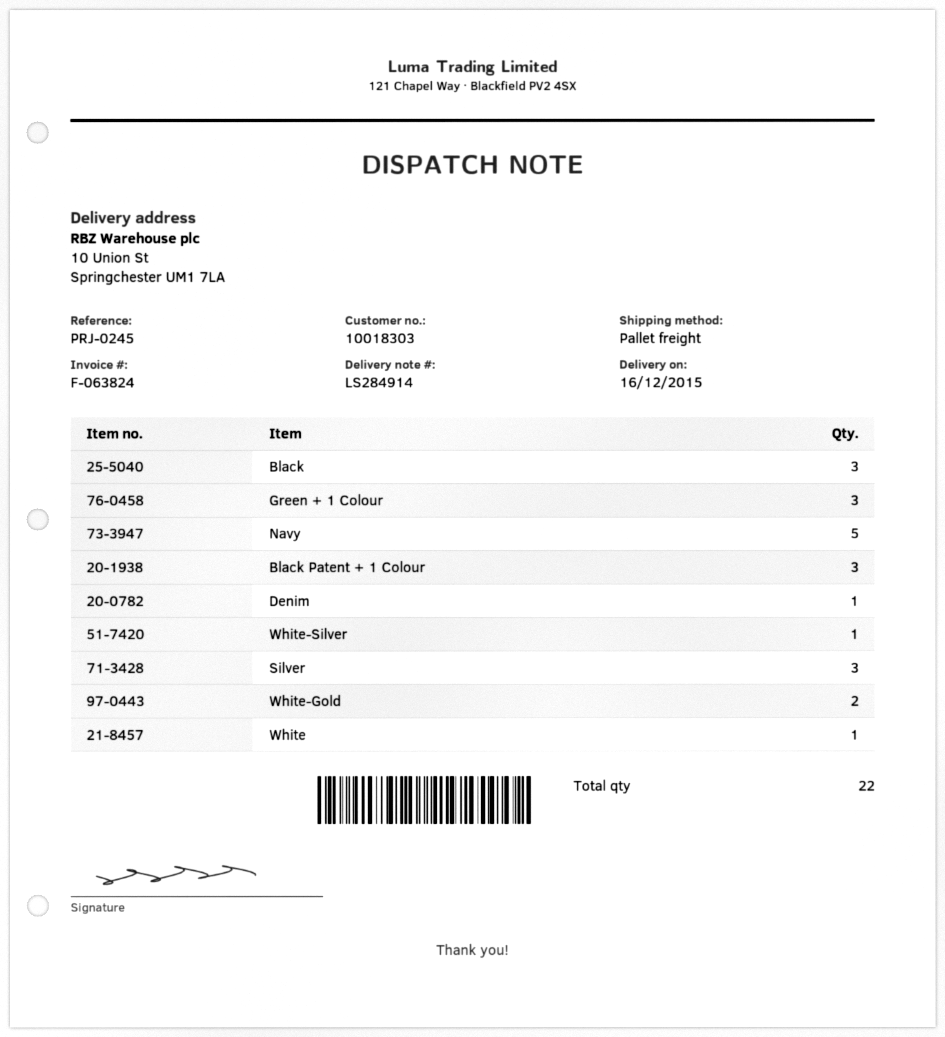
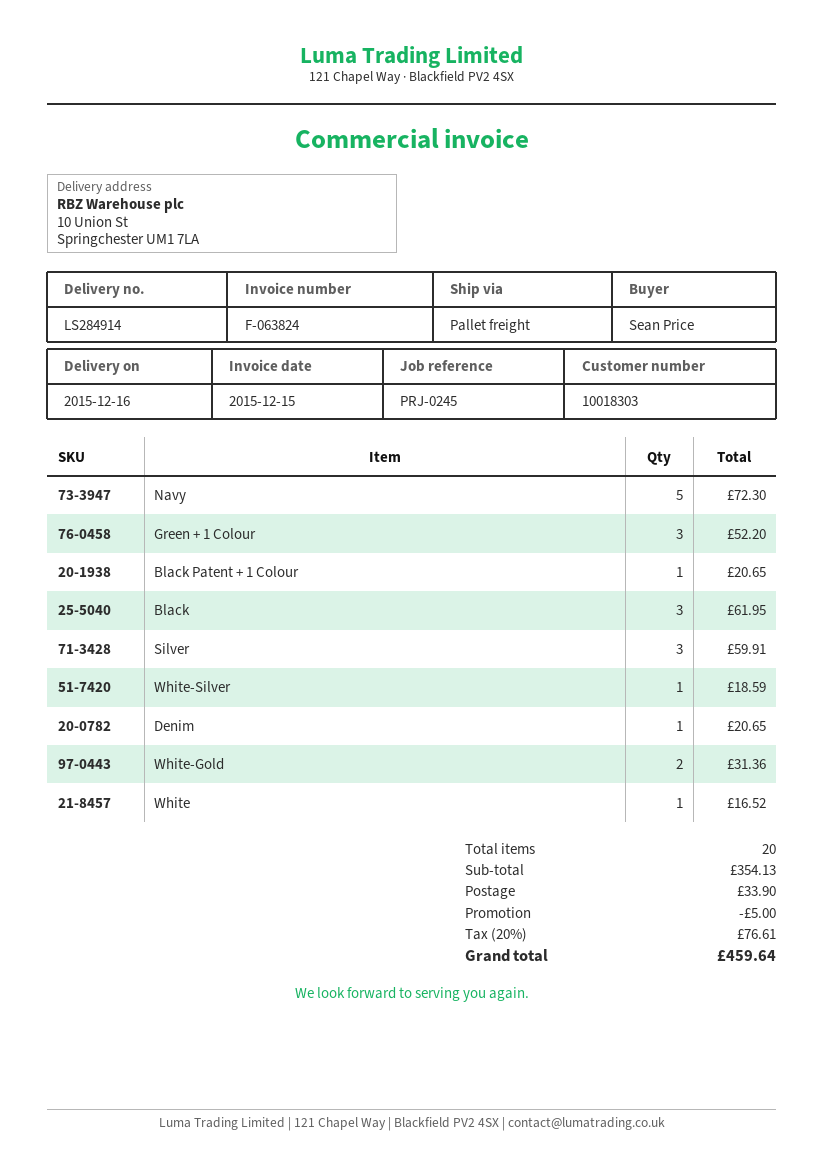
Black Patent + 1 Colour: 3 -> 1
total quantity: 22 -> 20

